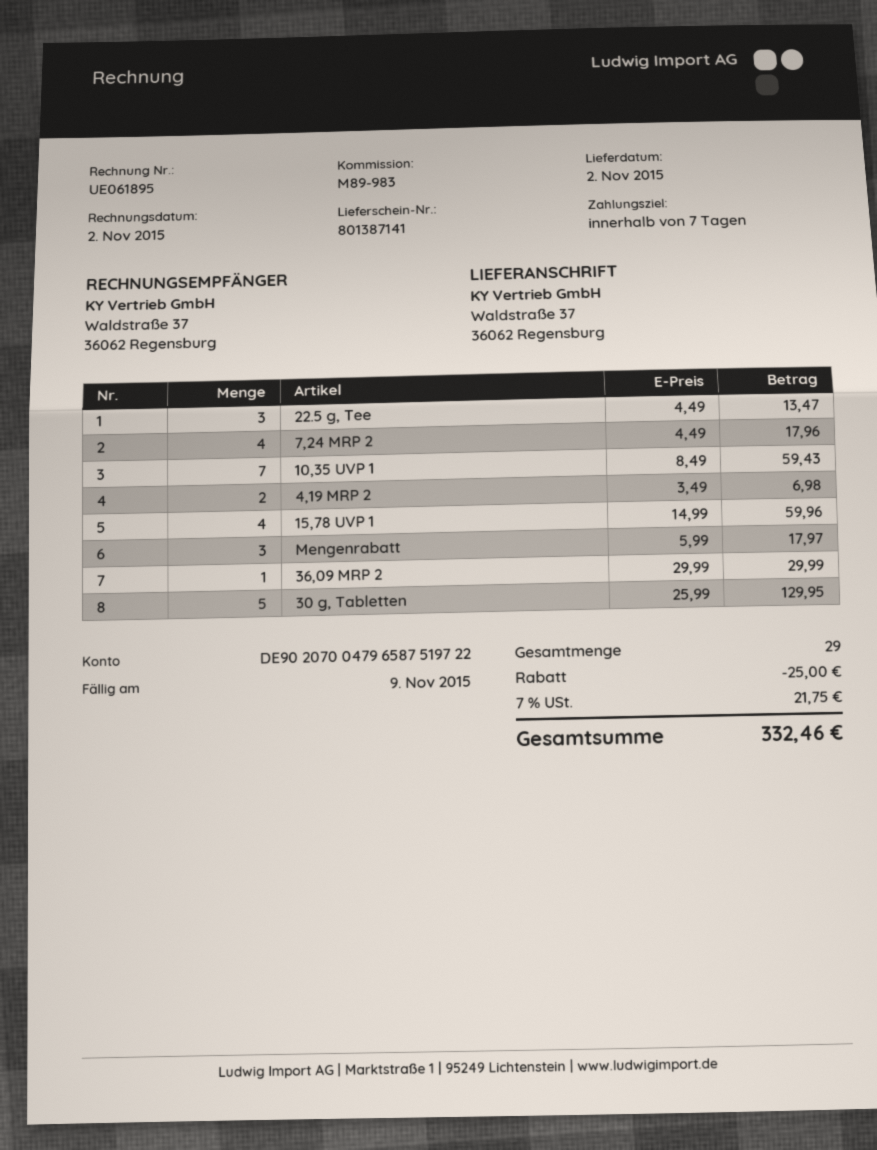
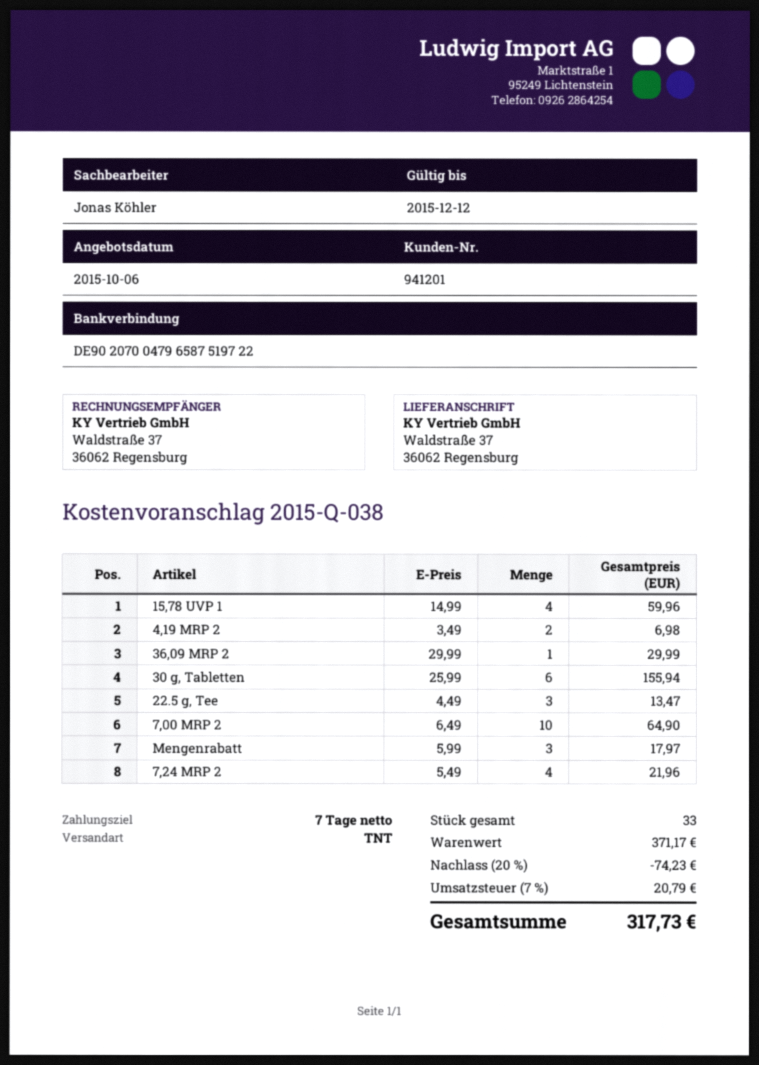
7,24 MRP 2: 4 x 4.49 = 17.96 -> 4 x 5.49 = 21.96
10,35 UVP 1: 7 x 8.49 = 59.43 -> none
30 g, Tabletten: 5 x 25.99 = 129.95 -> 6 x 25.99 = 155.94
7,00 MRP 2: none -> 10 x 6.49 = 64.90
total quantity: 29 -> 33
discount: 25.00 -> 74.23
tax: 7% = 21.75 -> 7% = 20.79
total: 332.46 -> 317.73

